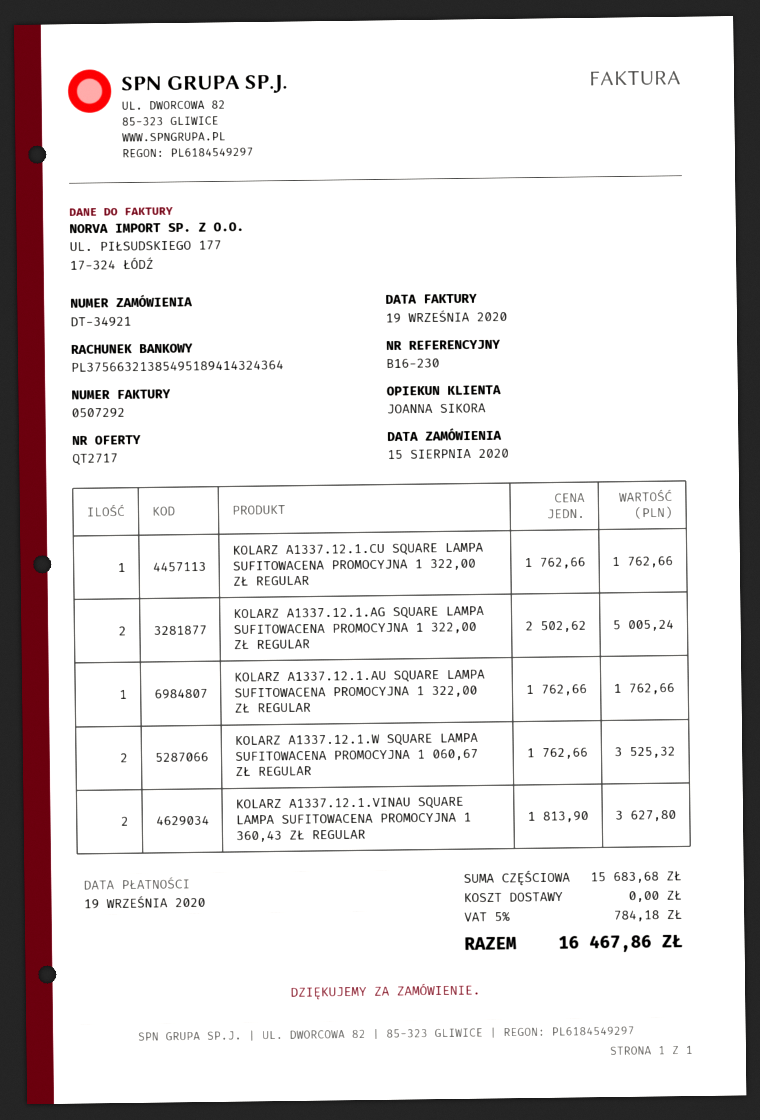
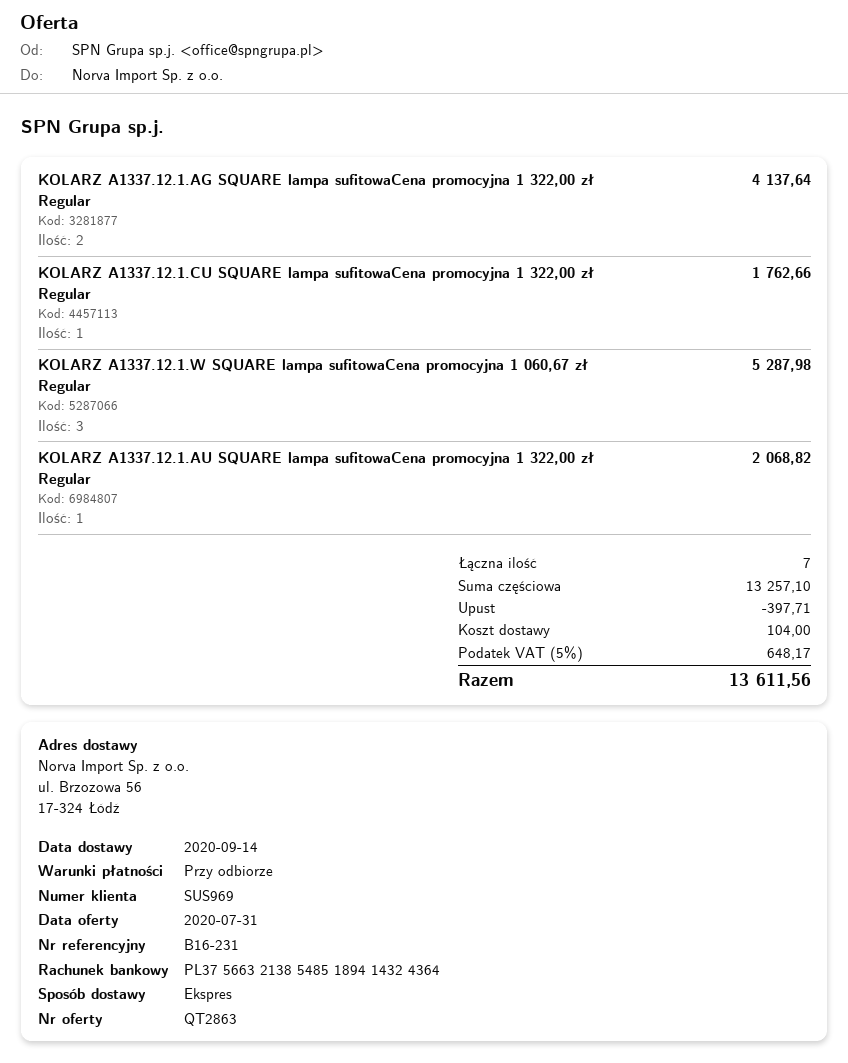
quote number: QT2717 -> QT2863
reference: B16-230 -> B16-231
bank account: PL37566321385495189414324364 -> PL37566321385485189414324364
KOLARZ A1337.12.1.AG SQUARE LAMPA SUFITOWACENA PROMOCYJNA 1 322,00 ZŁ REGULAR: 2 for 5005.24 -> 2 for 4137.64
KOLARZ A1337.12.1.AU SQUARE LAMPA SUFITOWACENA PROMOCYJNA 1 322,00 ZŁ REGULAR: 1 for 1762.66 -> 1 for 2068.82
KOLARZ A1337.12.1.W SQUARE LAMPA SUFITOWACENA PROMOCYJNA 1 060,67 ZŁ REGULAR: 2 for 3525.32 -> 3 for 5287.98
KOLARZ A1337.12.1.VINAU SQUARE LAMPA SUFITOWACENA PROMOCYJNA 1 360,43 ZŁ REGULAR: 2 for 3627.80 -> none
subtotal: 15683.68 -> 13257.10
discount: none -> 397.71
shipping: 0.00 -> 104.00
tax: 5% = 784.18 -> 5% = 648.17
total: 16467.86 -> 13611.56

